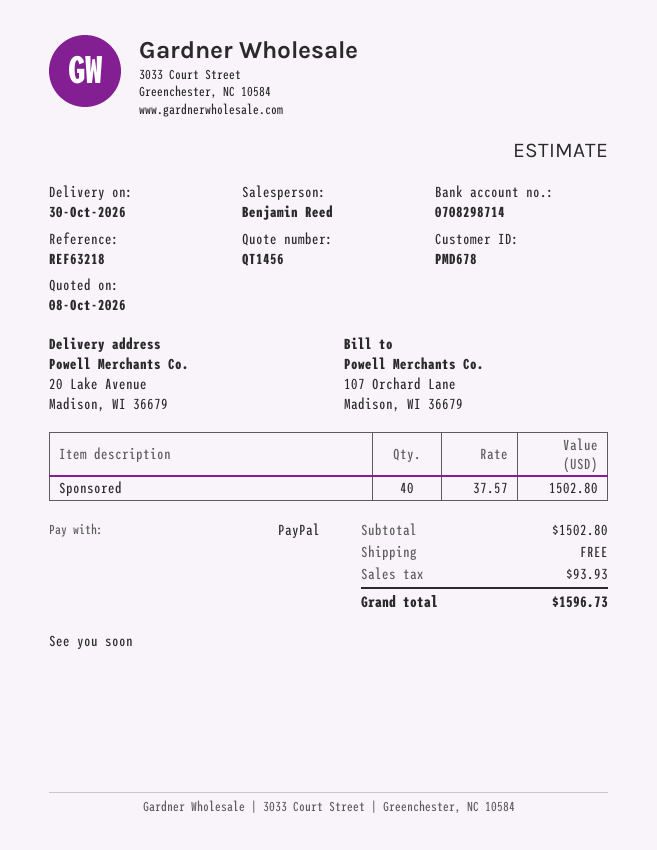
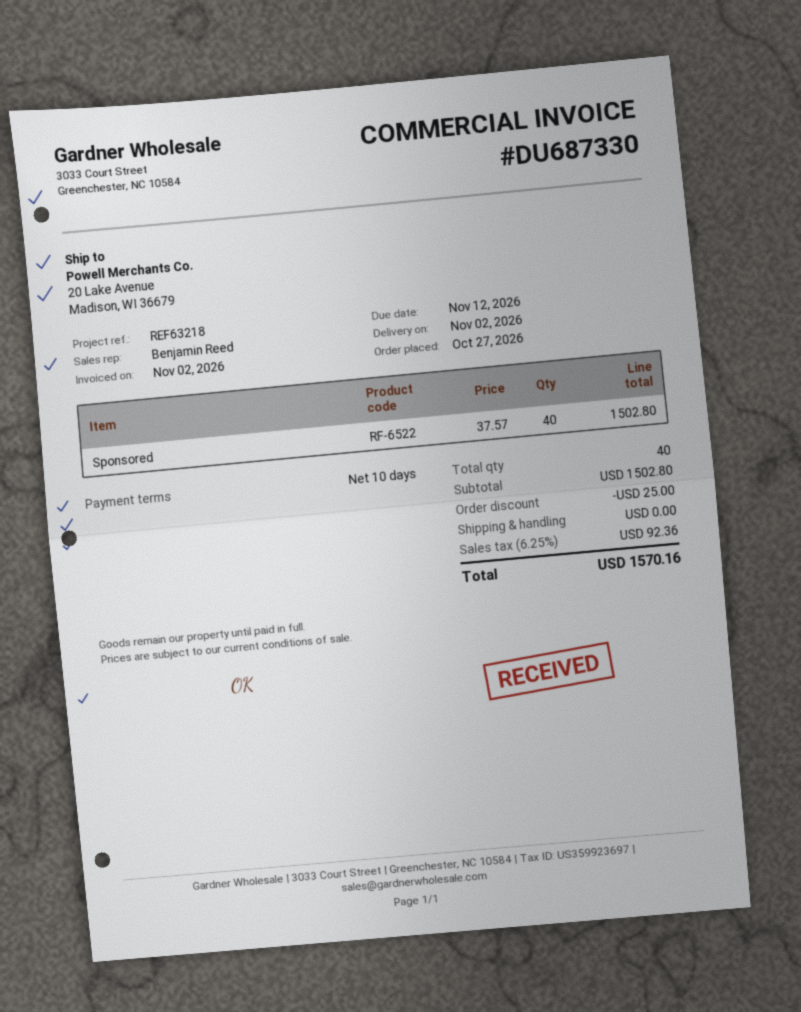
delivery date: 2026-10-30 -> 2026-11-02
discount: none -> 25.00
tax: 93.93 -> 92.36
total: 1596.73 -> 1570.16

